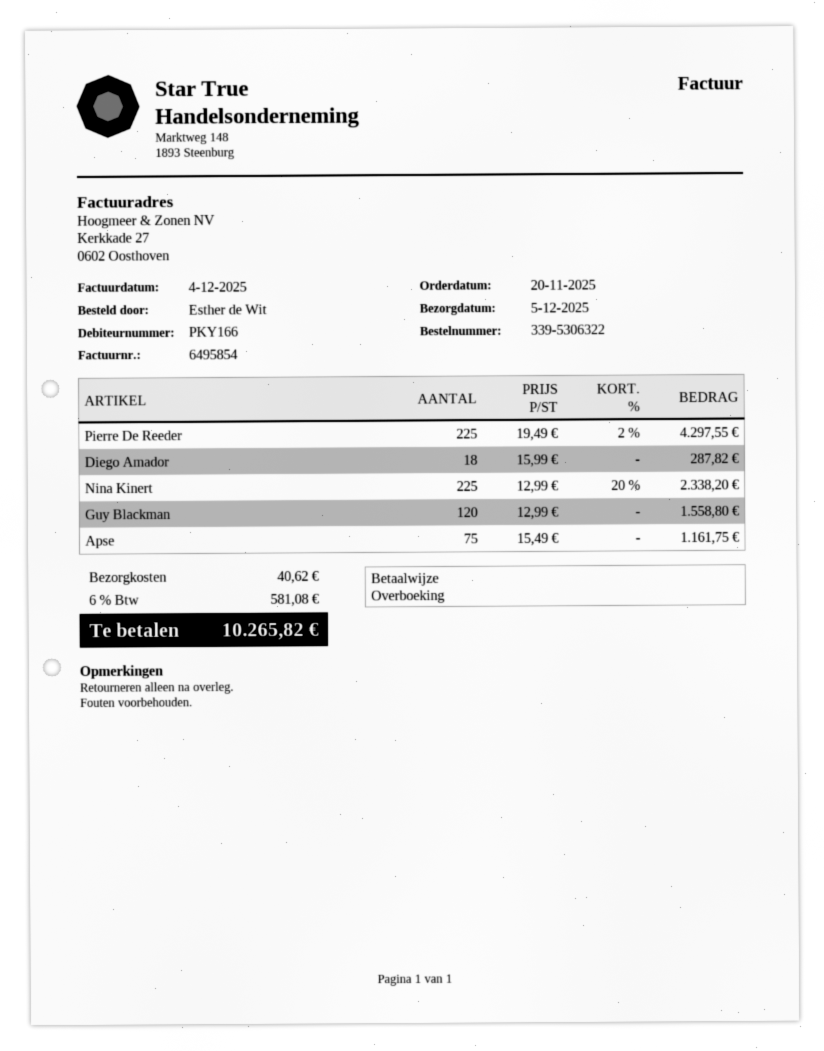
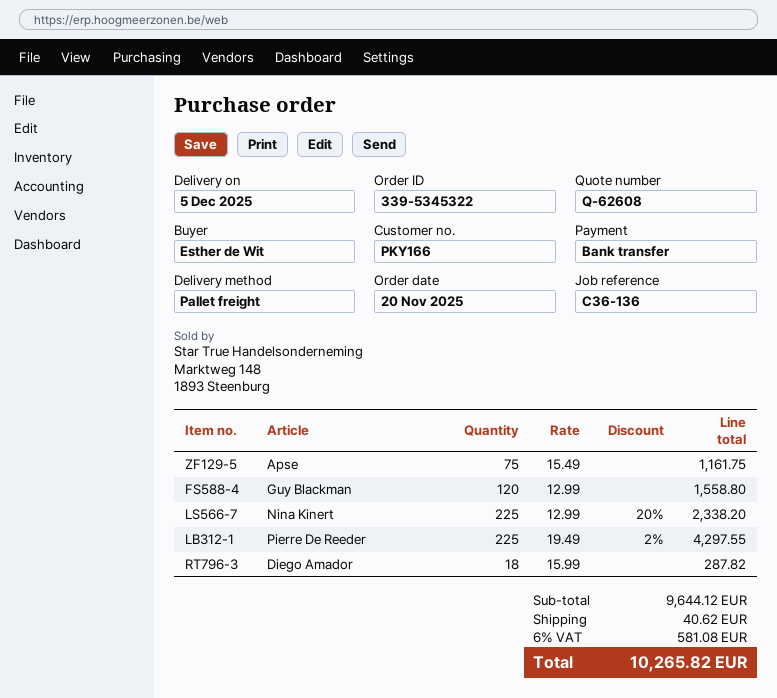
order number: 339-5306322 -> 339-5345322

